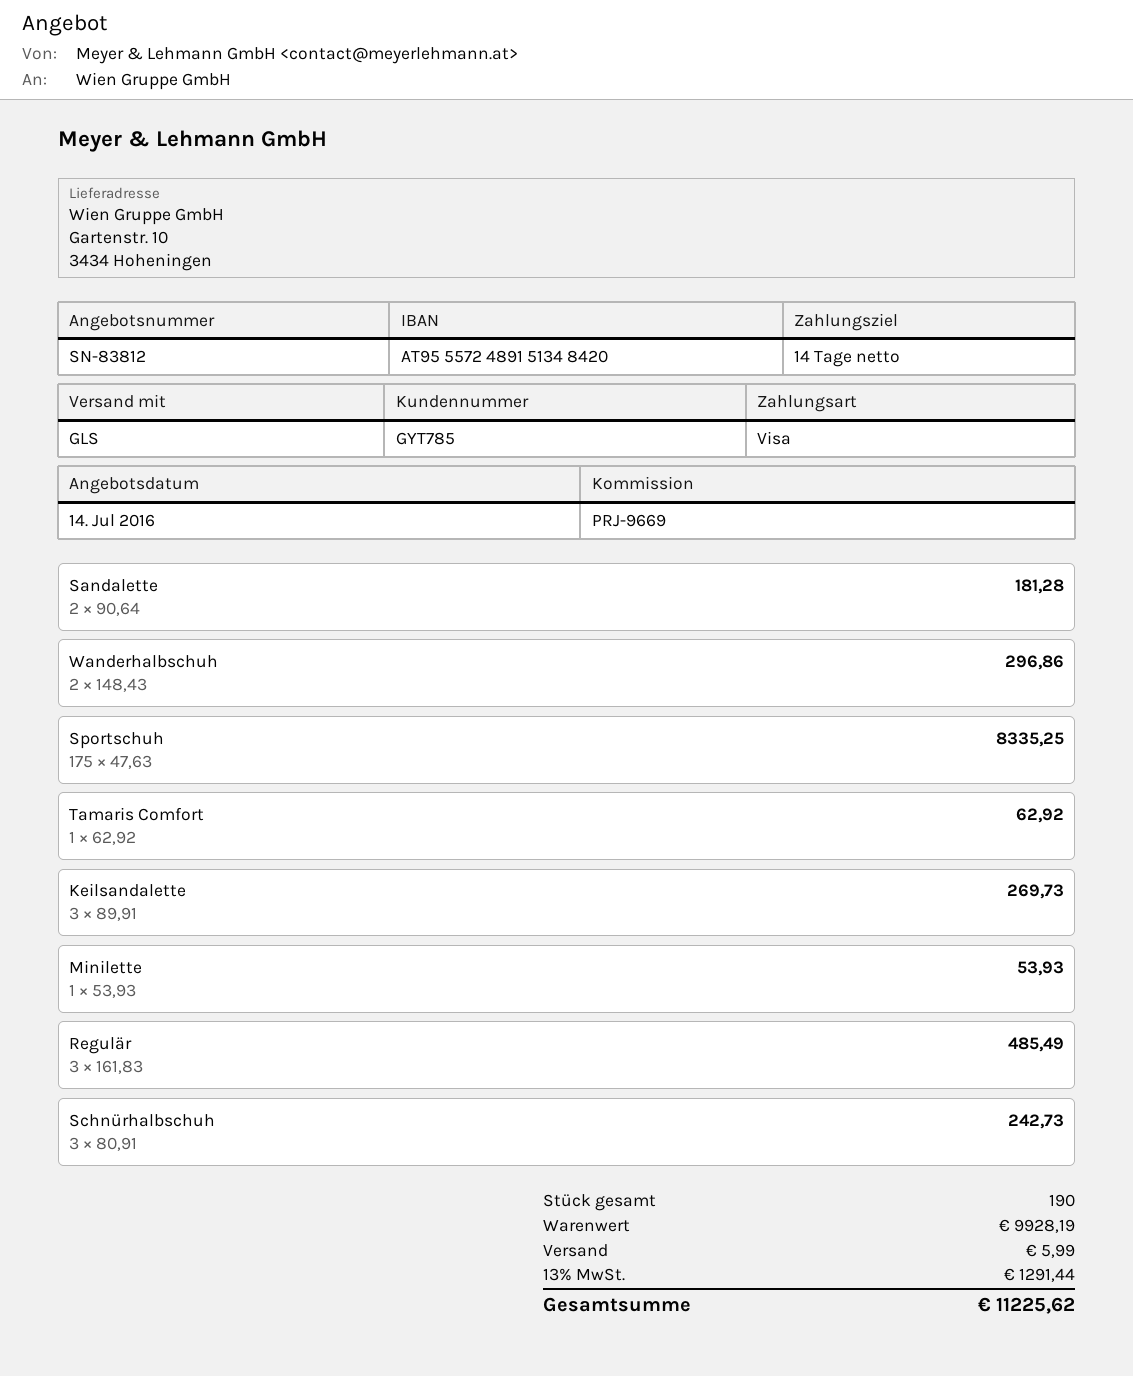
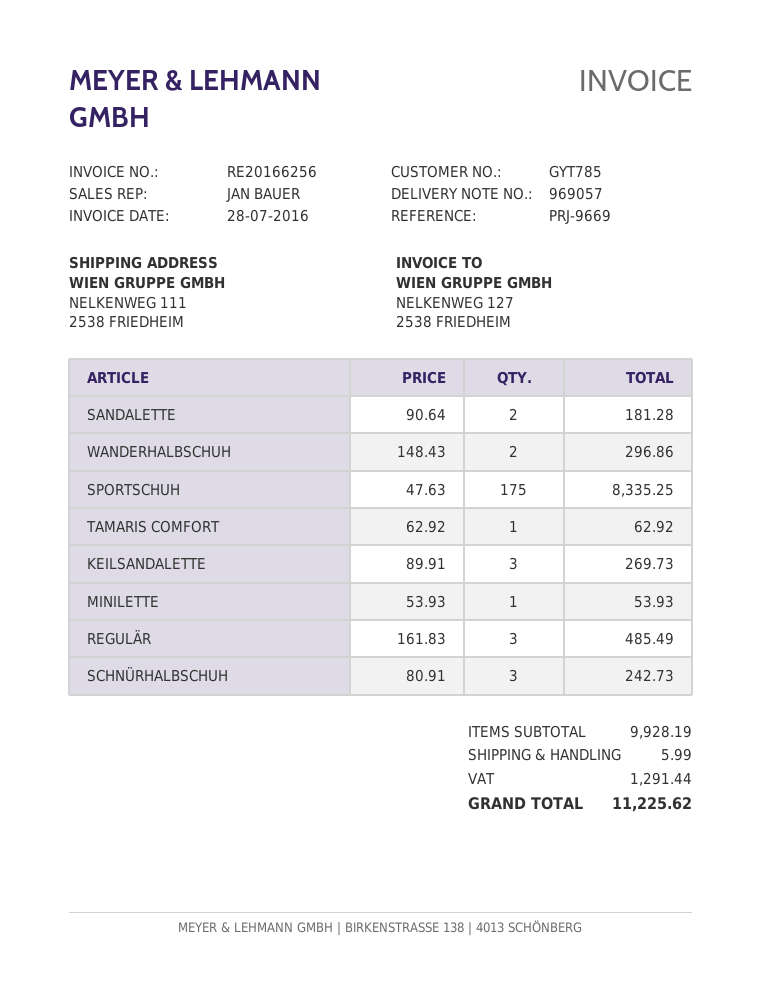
ship to: Gartenstr. 10, 3434 Hoheningen -> NELKENWEG 111, 2538 FRIEDHEIM

